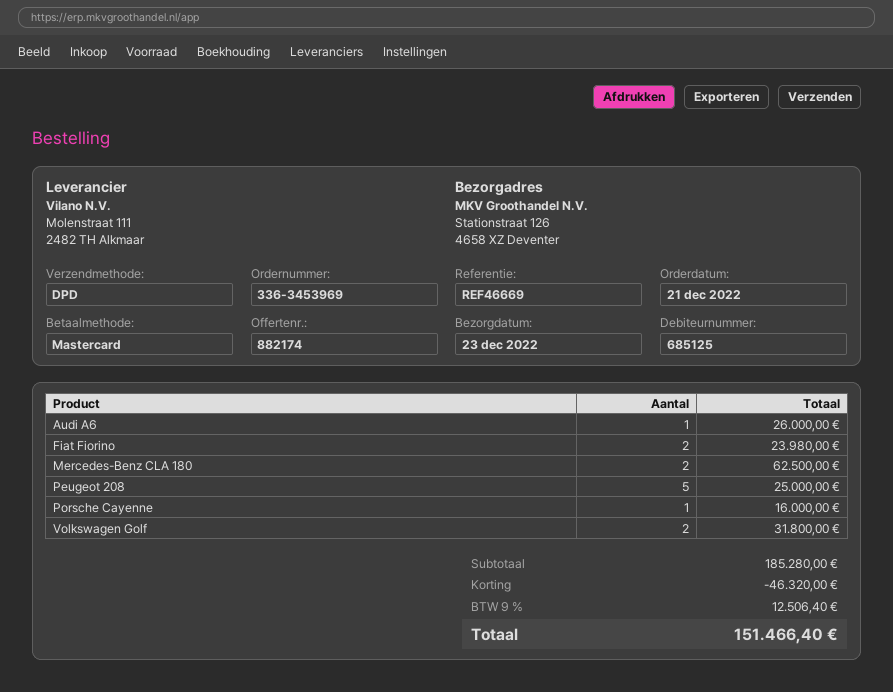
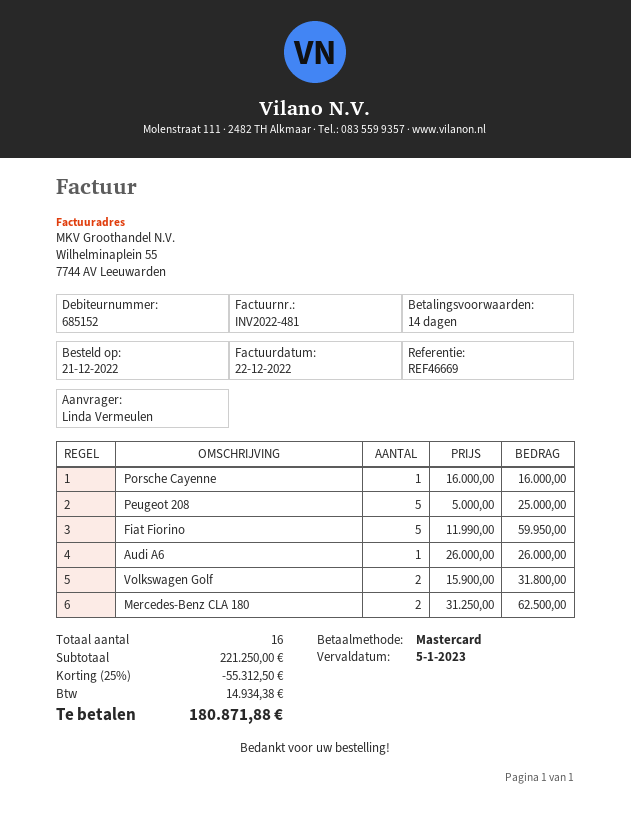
customer number: 685125 -> 685152
Fiat Fiorino: 2 for 23980.00 -> 5 for 59950.00
subtotal: 185280.00 -> 221250.00
discount: 46320.00 -> 55312.50
tax: 12506.40 -> 14934.38
total: 151466.40 -> 180871.88

